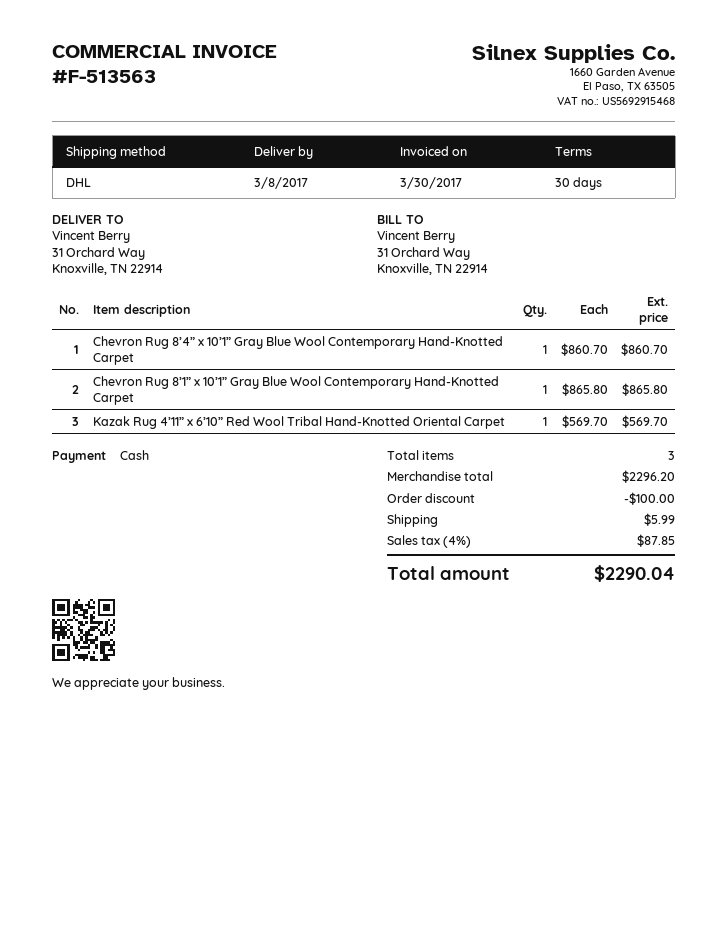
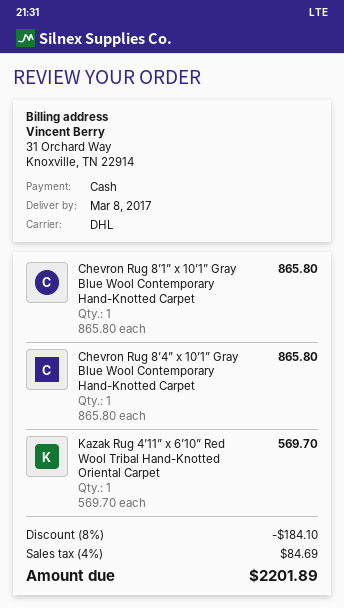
Chevron Rug 8’4” x 10’1” Gray Blue Wool Contemporary Hand-Knotted Carpet: 1 x 860.70 = 860.70 -> 1 x 865.80 = 865.80
discount: 100.00 -> 184.10
shipping: 5.99 -> none
tax: 4% = 87.85 -> 4% = 84.69
total: 2290.04 -> 2201.89

